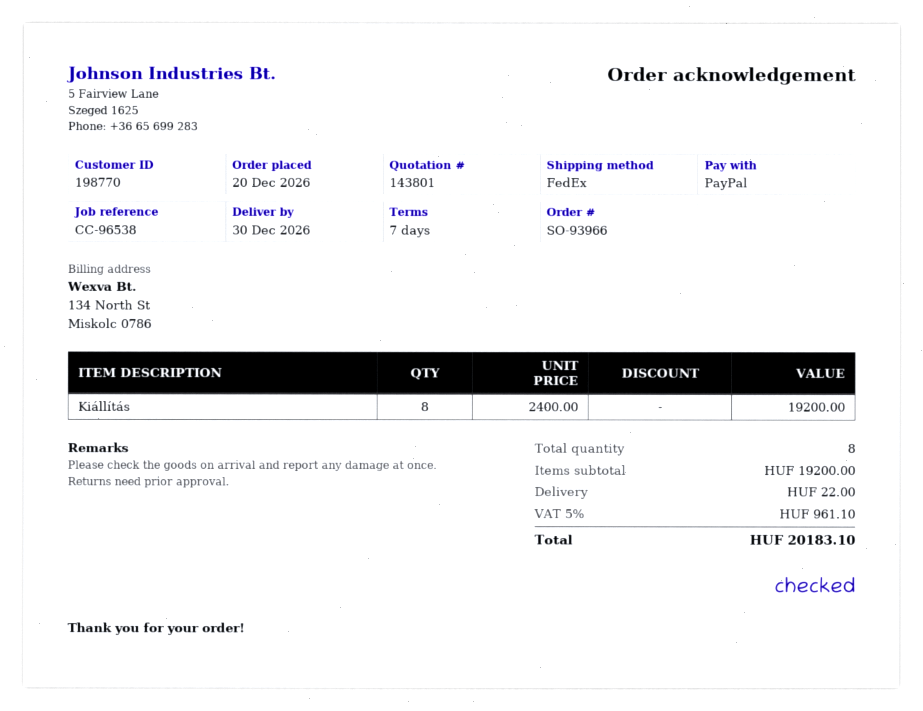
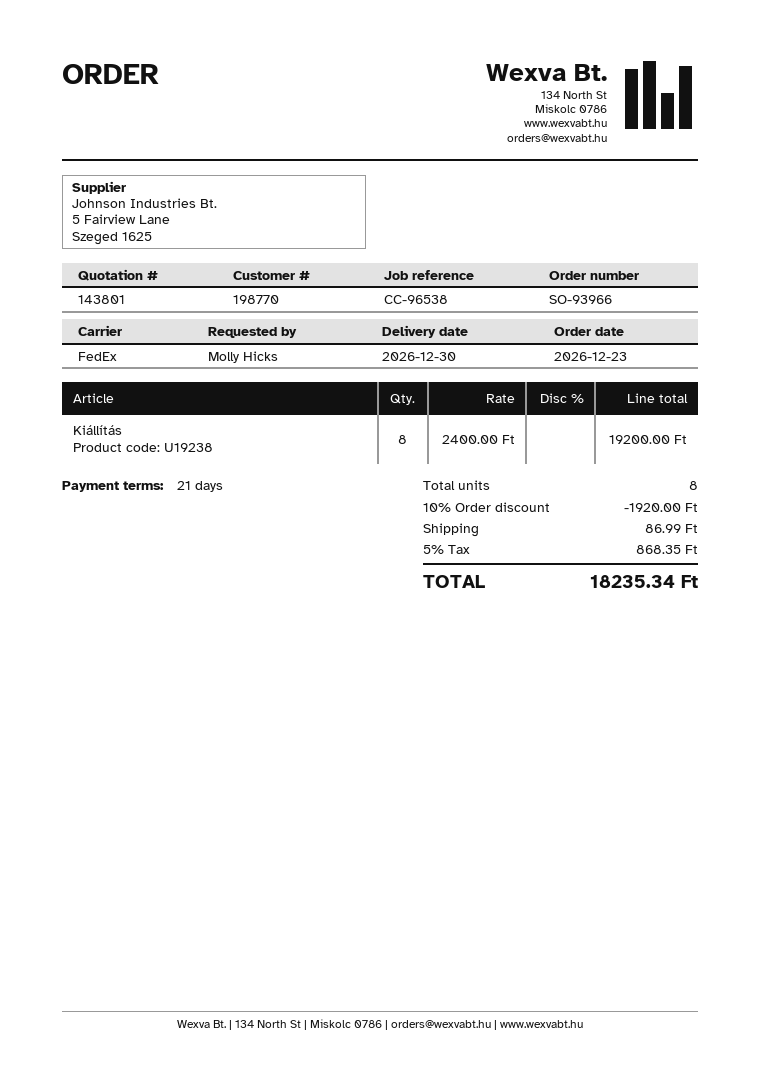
order date: 2026-12-20 -> 2026-12-23
payment terms: 7 days -> 21 days
discount: none -> 10% = 1920.00
shipping: 22.00 -> 86.99
tax: 5% = 961.10 -> 5% = 868.35
total: 20183.10 -> 18235.34

